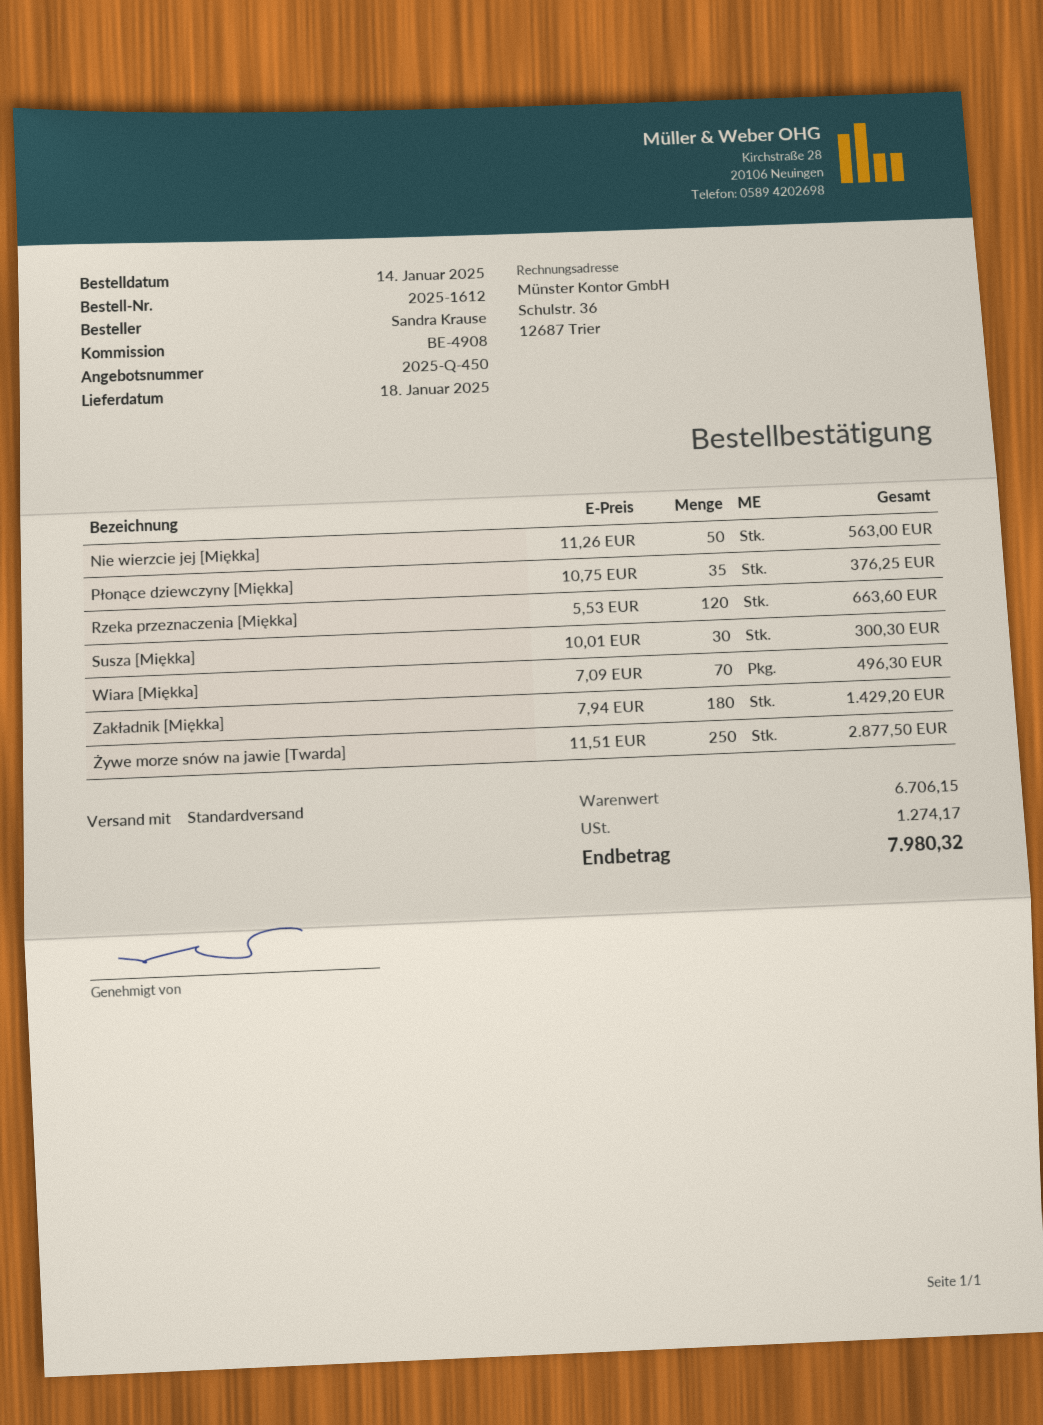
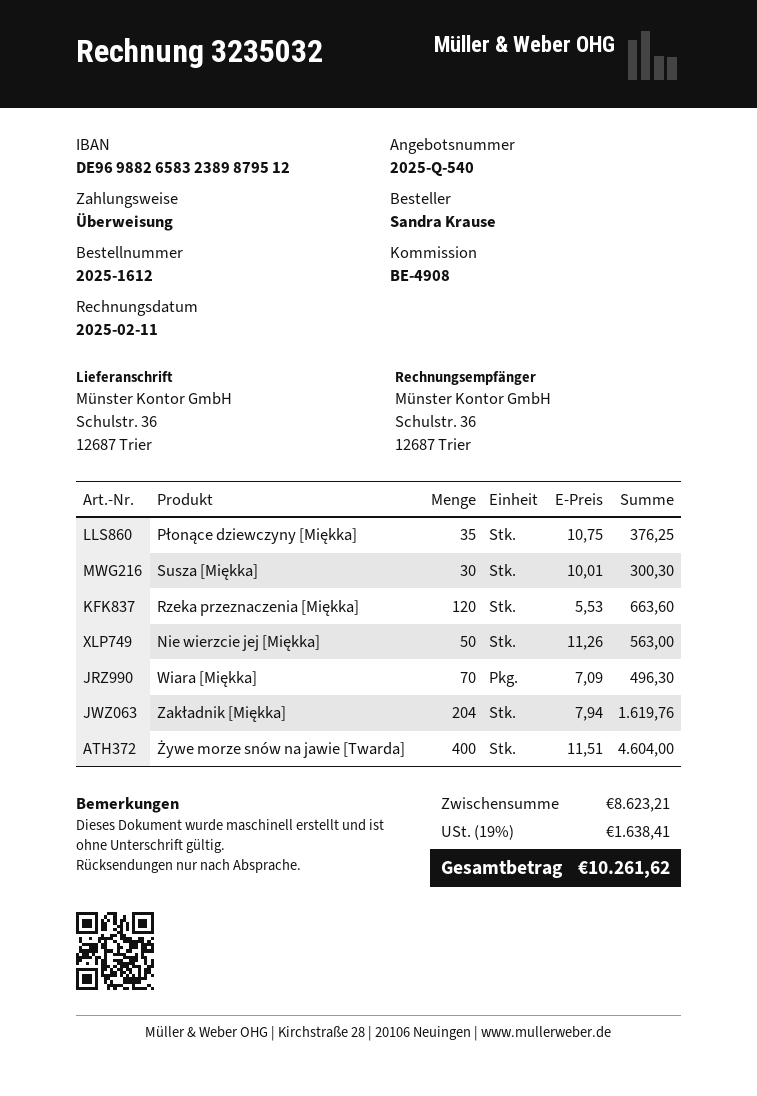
quote number: 2025-Q-450 -> 2025-Q-540
Zakładnik [Miękka]: 180 x 7.94 = 1429.20 -> 204 x 7.94 = 1619.76
Żywe morze snów na jawie [Twarda]: 250 x 11.51 = 2877.50 -> 400 x 11.51 = 4604.00
subtotal: 6706.15 -> 8623.21
tax: 1274.17 -> 1638.41
total: 7980.32 -> 10261.62

